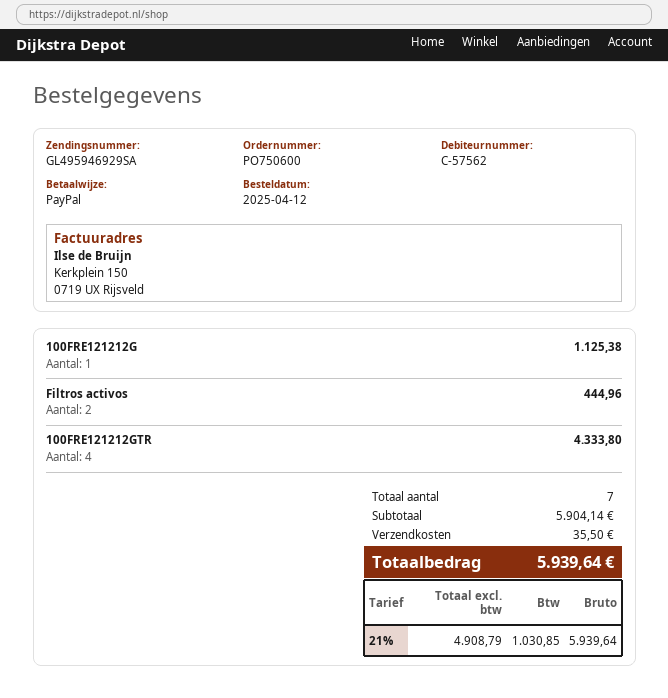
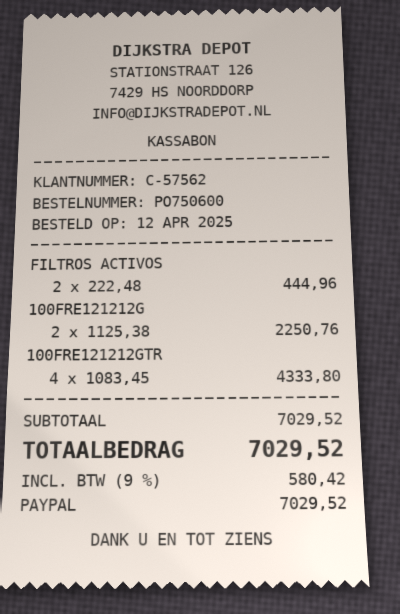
100FRE121212G: 1 for 1125.38 -> 2 for 2250.76
subtotal: 5904.14 -> 7029.52
shipping: 35.50 -> none
tax: 21% = 1030.85 -> 9% = 580.42
total: 5939.64 -> 7029.52

